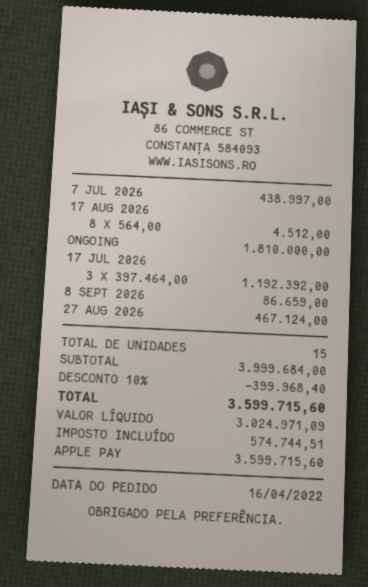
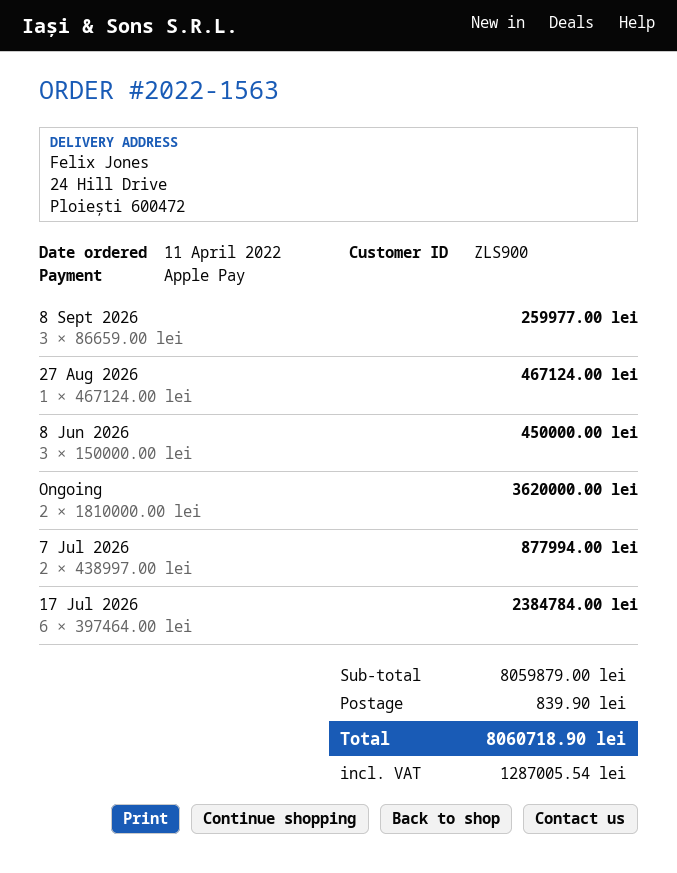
order date: 2022-04-16 -> 2022-04-11
7 JUL 2026: 1 x 438997.00 = 438997.00 -> 2 x 438997.00 = 877994.00
17 AUG 2026: 8 x 564.00 = 4512.00 -> none
ONGOING: 1 x 1810000.00 = 1810000.00 -> 2 x 1810000.00 = 3620000.00
17 JUL 2026: 3 x 397464.00 = 1192392.00 -> 6 x 397464.00 = 2384784.00
8 SEPT 2026: 1 x 86659.00 = 86659.00 -> 3 x 86659.00 = 259977.00
8 Jun 2026: none -> 3 x 150000.00 = 450000.00
subtotal: 3999684.00 -> 8059879.00
discount: 10% = 399968.40 -> none
shipping: none -> 839.90
tax: 574744.51 -> 1287005.54
total: 3599715.60 -> 8060718.90

